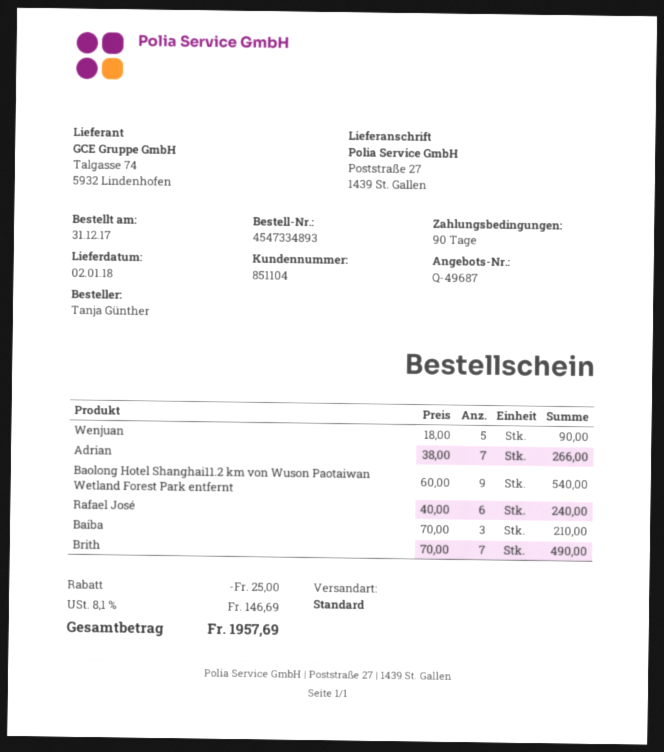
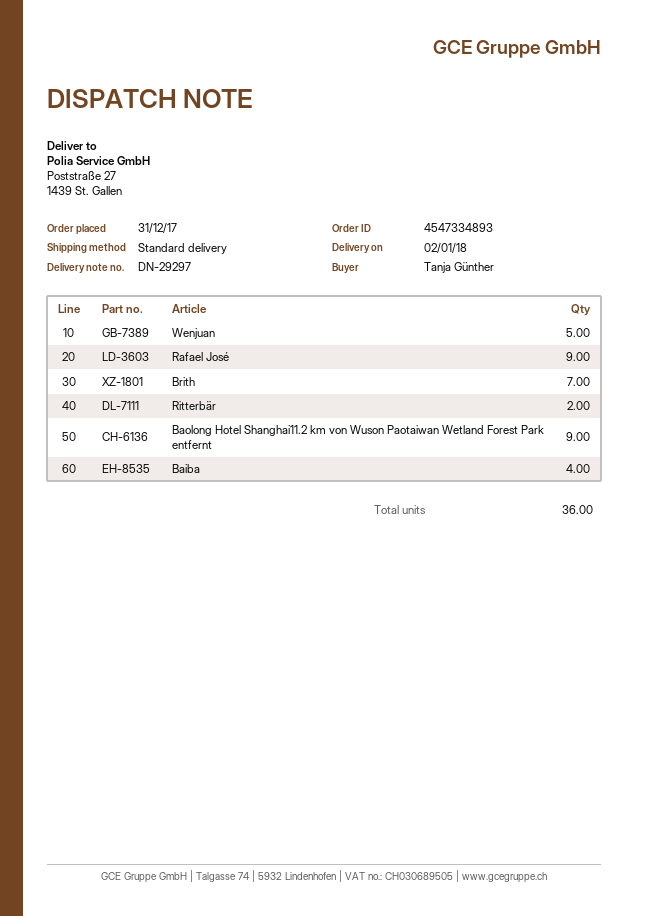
Adrian: 7 -> none
Rafael José: 6 -> 9
Baiba: 3 -> 4
Ritterbär: none -> 2

